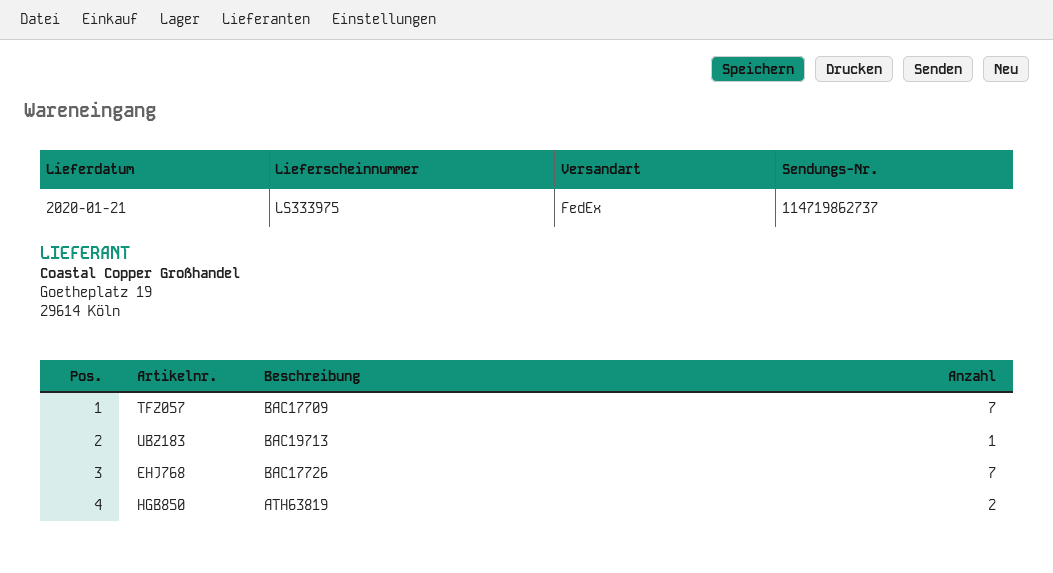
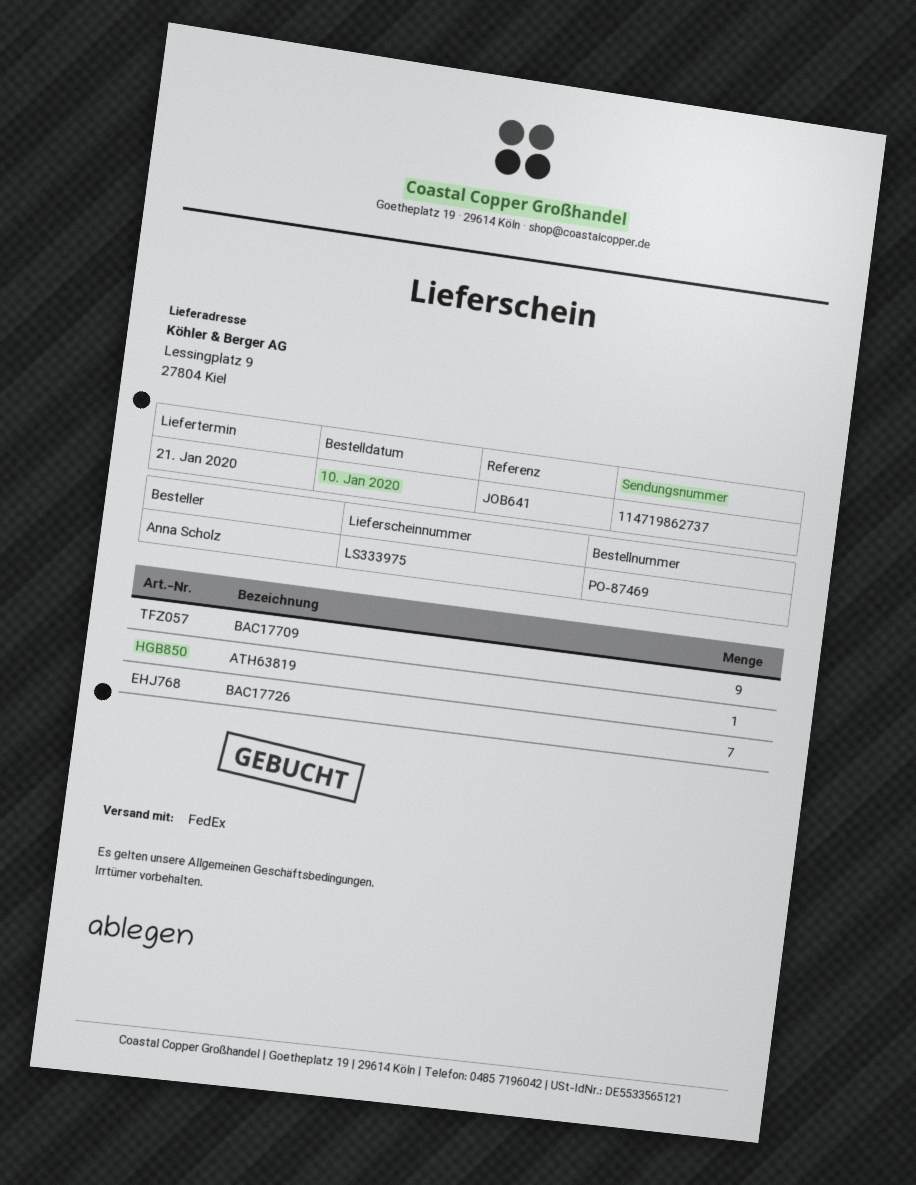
BAC17709: 7 -> 9
BAC19713: 1 -> none
ATH63819: 2 -> 1

